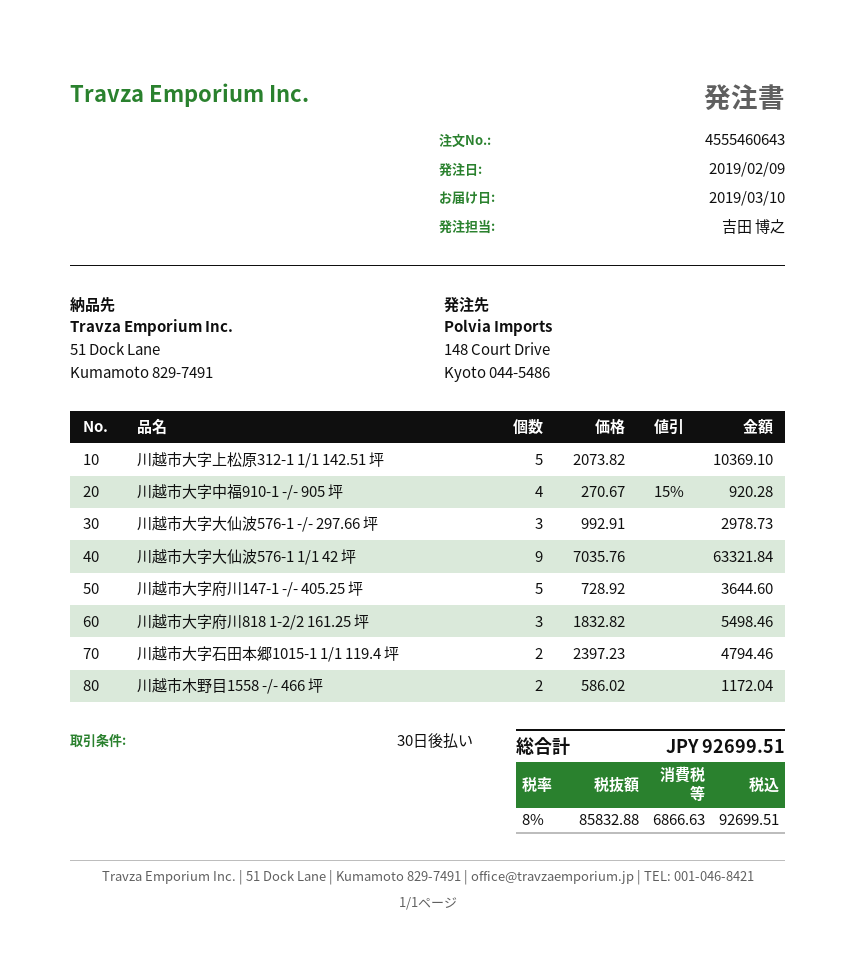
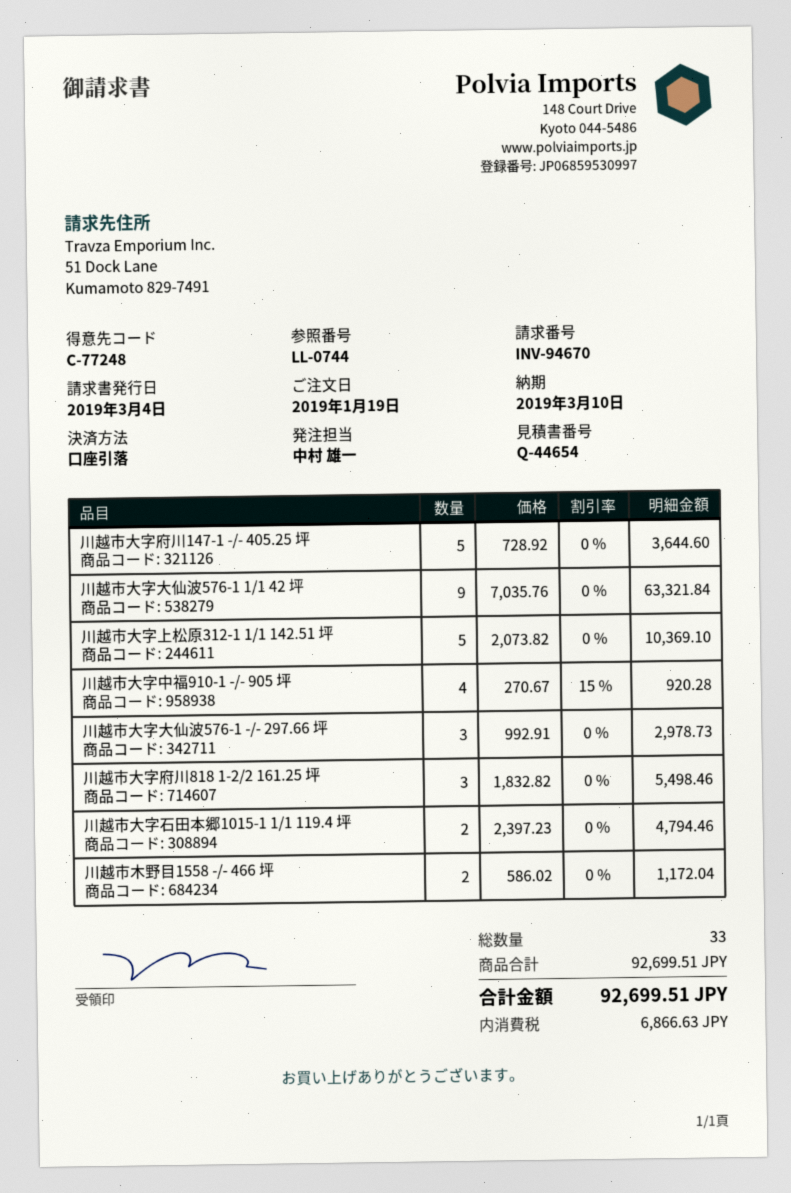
order date: 2019-02-09 -> 2019-01-19
ordered by: 吉田 博之 -> 中村 雄一

